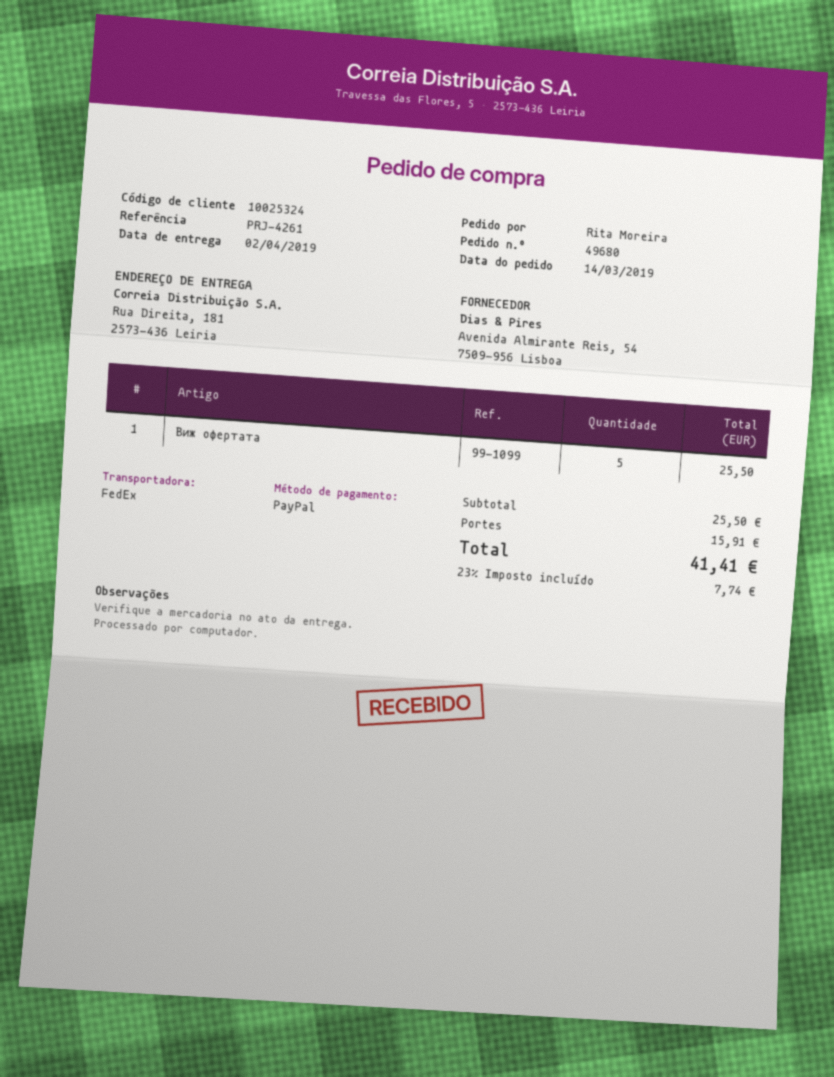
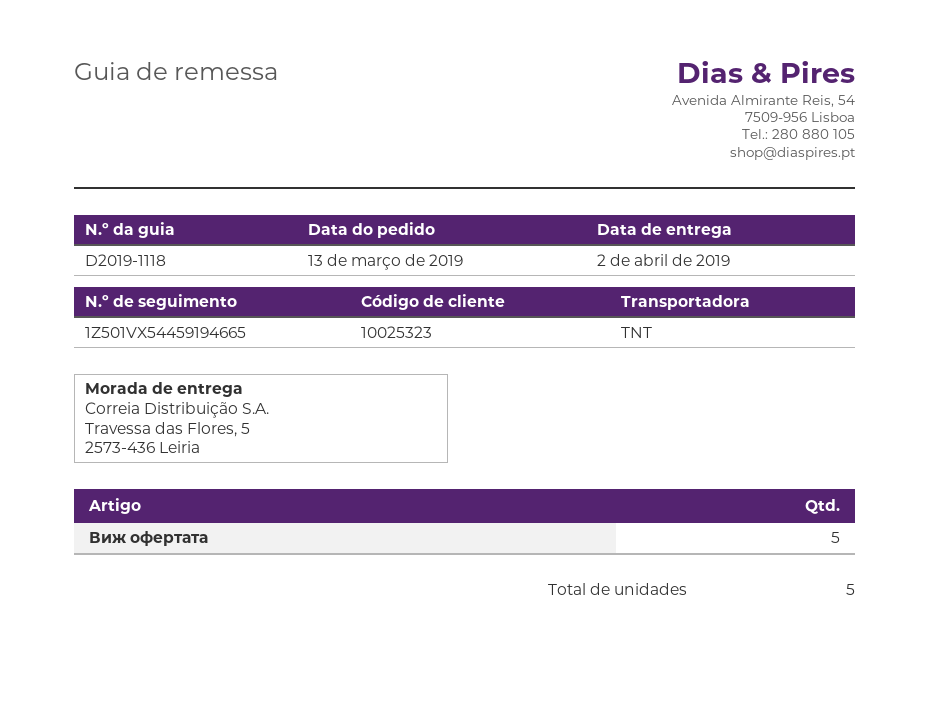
order date: 2019-03-14 -> 2019-03-13
customer number: 10025324 -> 10025323
shipping method: FedEx -> TNT
ship to: Rua Direita, 181, 2573-436 Leiria -> Travessa das Flores, 5, 2573-436 Leiria

